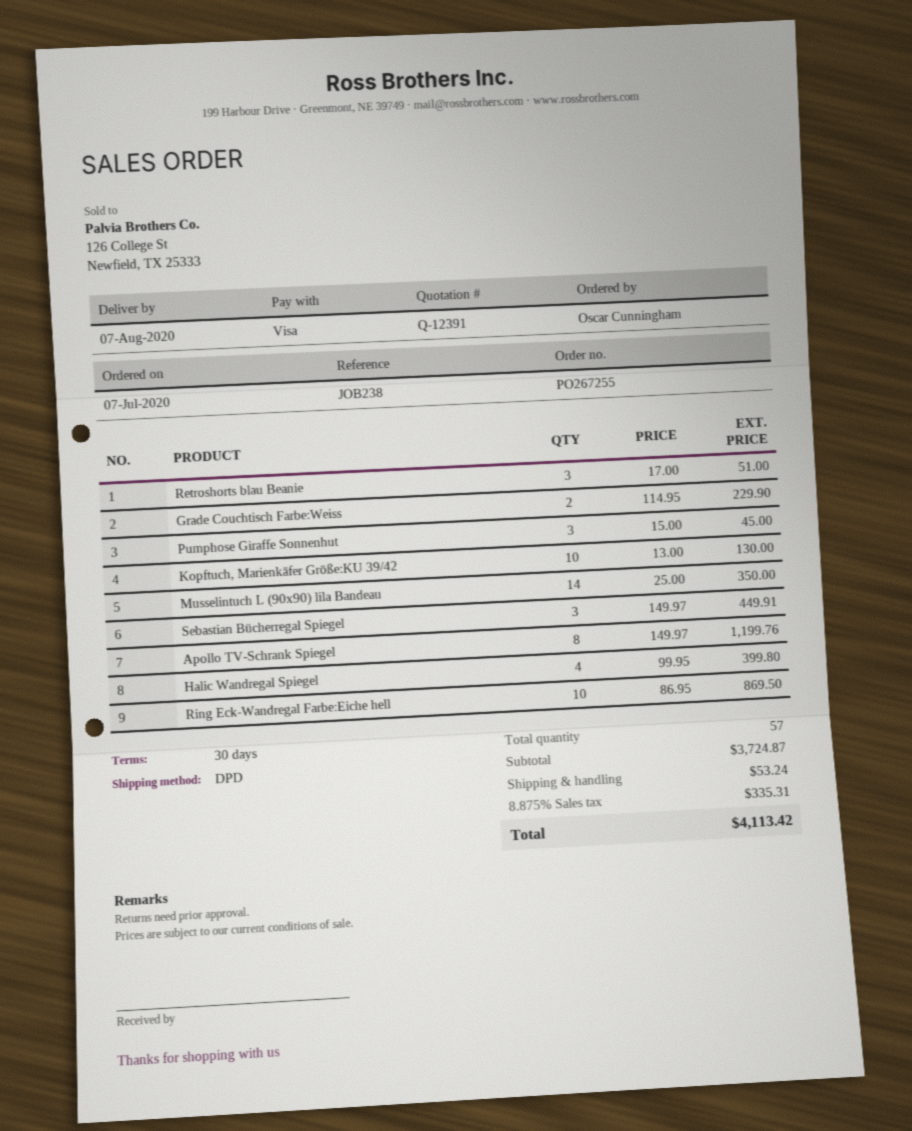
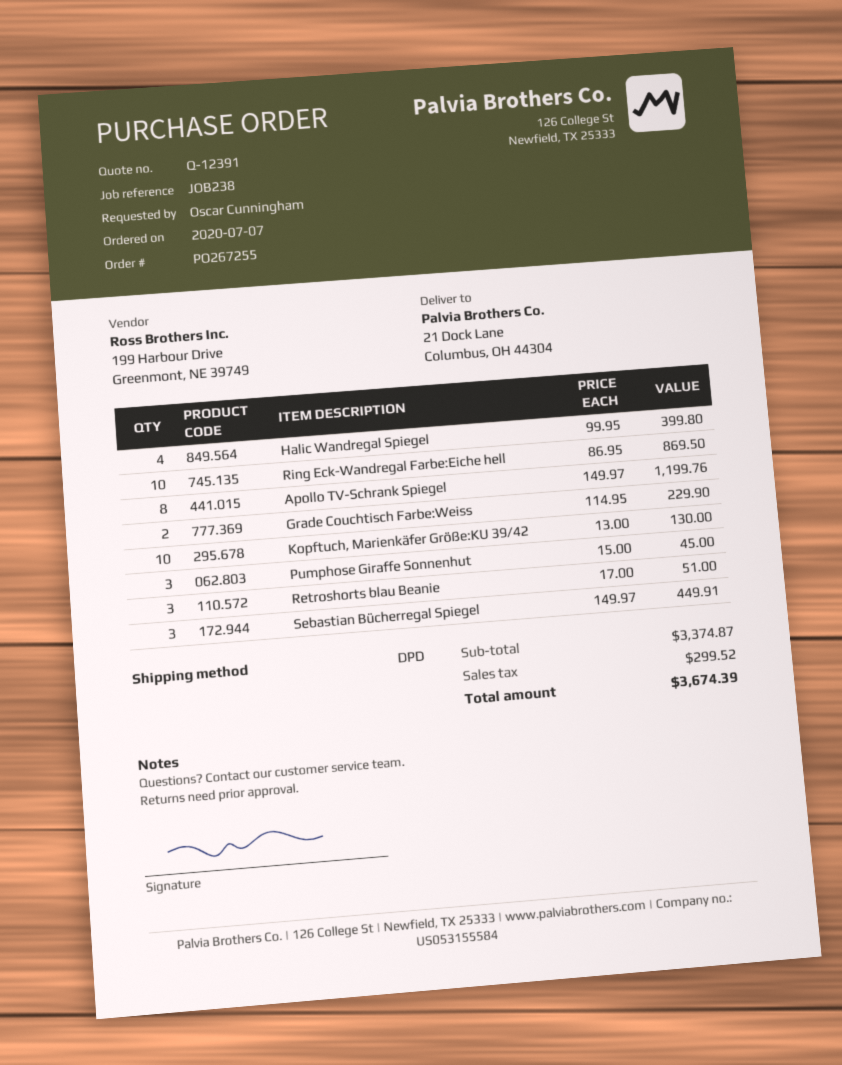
Musselintuch L (90x90) lila Bandeau: 14 x 25.00 = 350.00 -> none
subtotal: 3724.87 -> 3374.87
shipping: 53.24 -> none
tax: 335.31 -> 299.52
total: 4113.42 -> 3674.39

